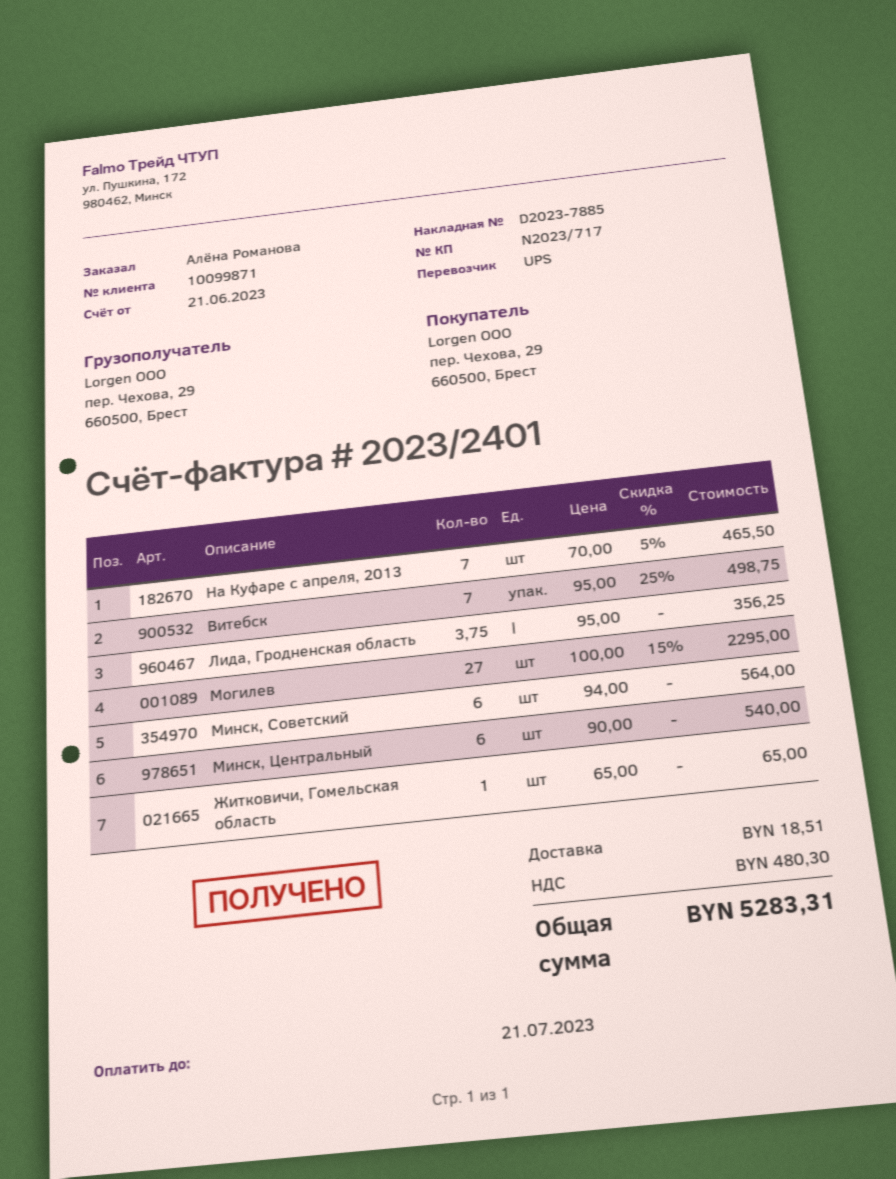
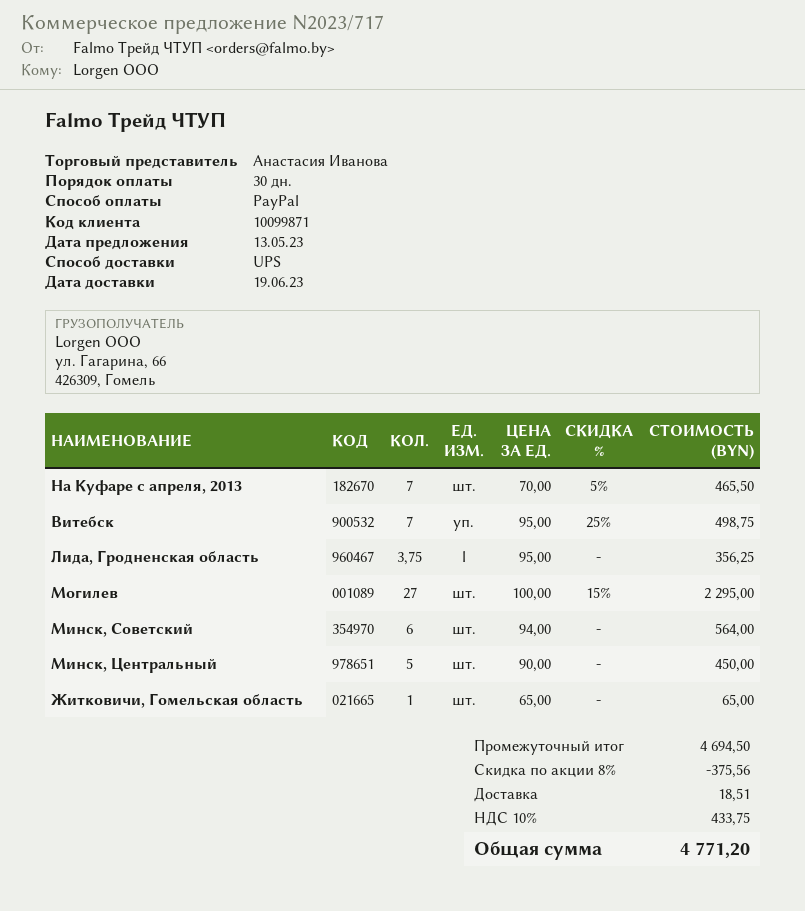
ship to: пер. Чехова, 29, 660500, Брест -> ул. Гагарина, 66, 426309, Гомель
Минск, Центральный: 6 x 90.00 = 540.00 -> 5 x 90.00 = 450.00
discount: none -> 8% = 375.56
tax: 480.30 -> 433.75
total: 5283.31 -> 4771.20

